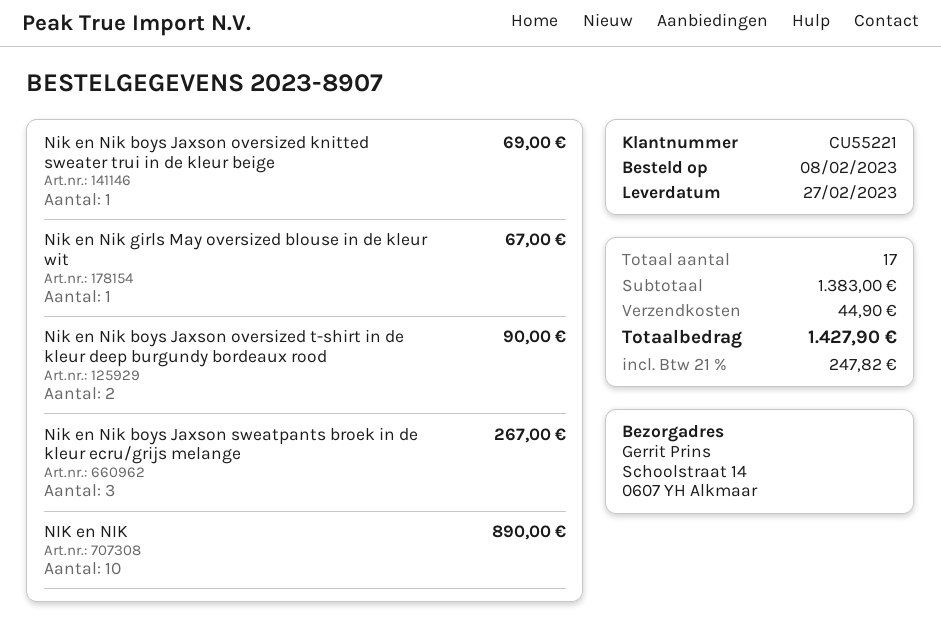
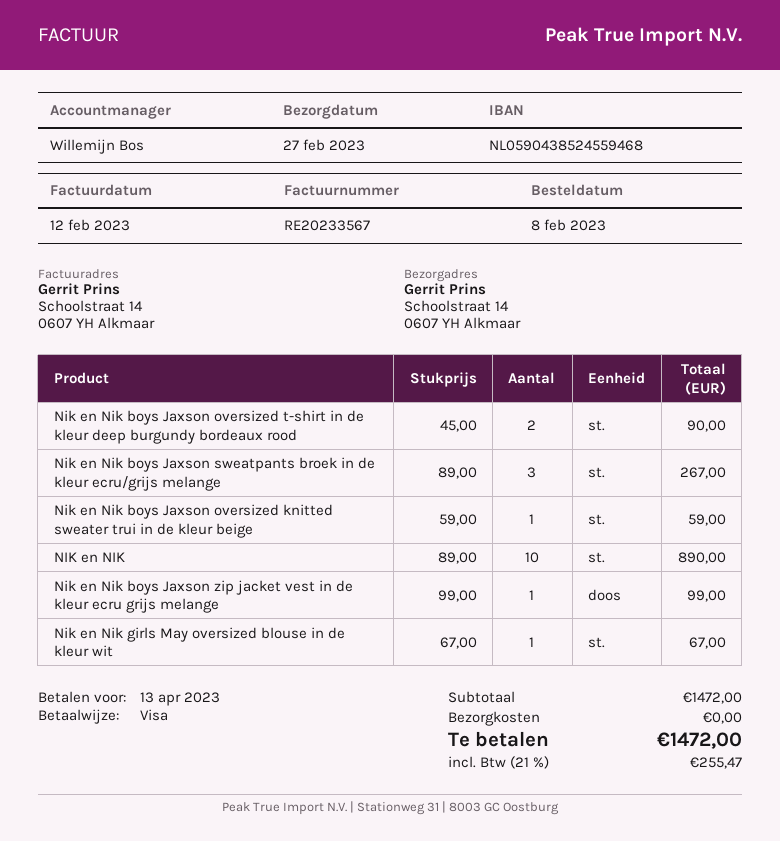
Nik en Nik boys Jaxson oversized knitted sweater trui in de kleur beige: 1 for 69.00 -> 1 for 59.00
Nik en Nik boys Jaxson zip jacket vest in de kleur ecru grijs melange: none -> 1 for 99.00
subtotal: 1383.00 -> 1472.00
shipping: 44.90 -> 0.00
tax: 21% = 247.82 -> 21% = 255.47
total: 1427.90 -> 1472.00

